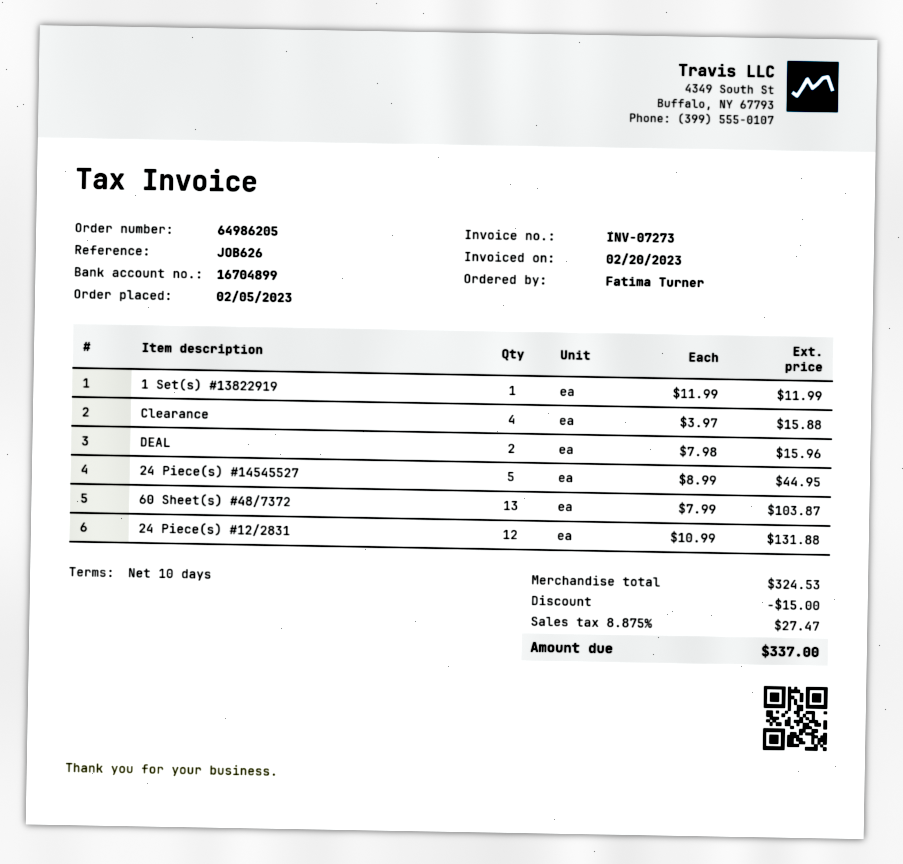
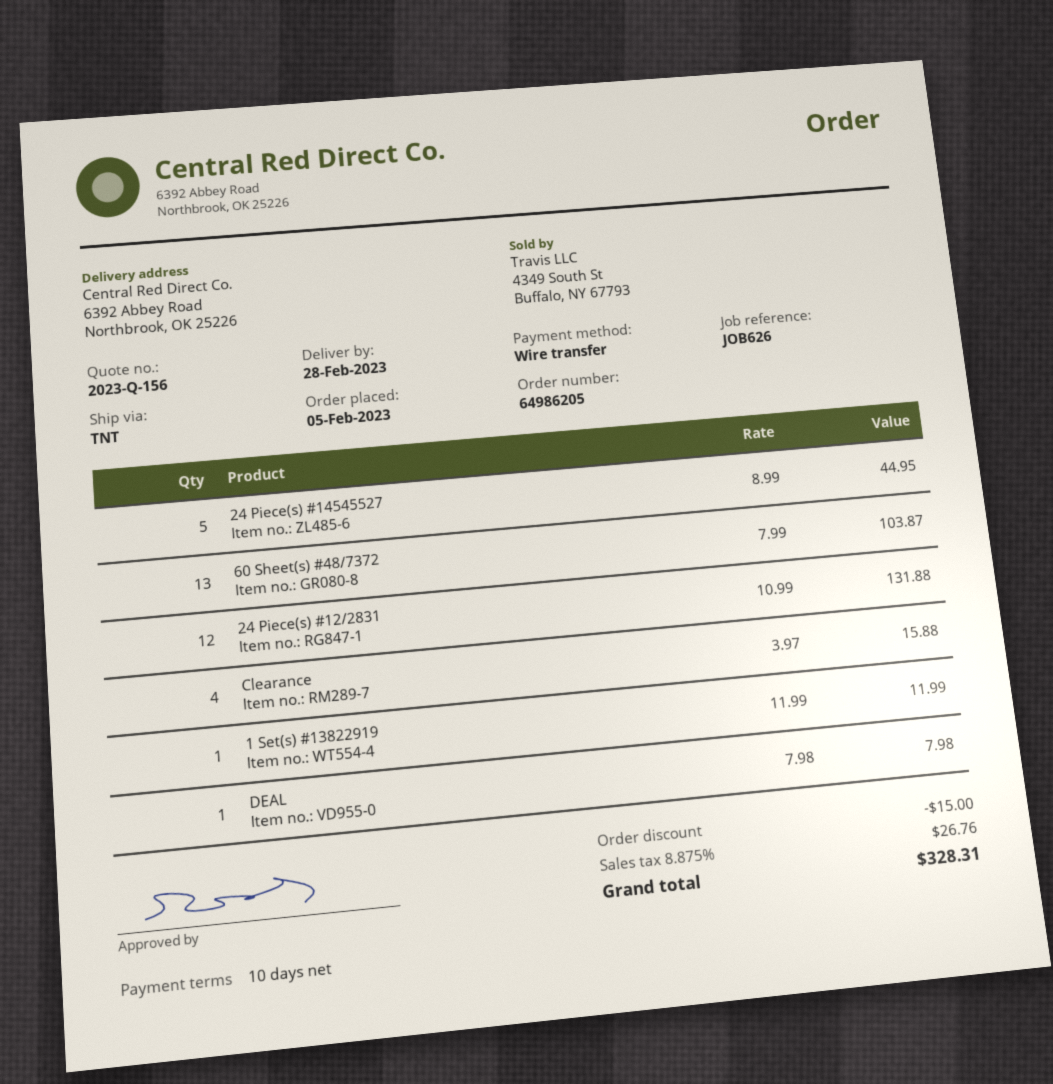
DEAL: 2 x 7.98 = 15.96 -> 1 x 7.98 = 7.98
tax: 8.875% = 27.47 -> 8.875% = 26.76
total: 337.00 -> 328.31

